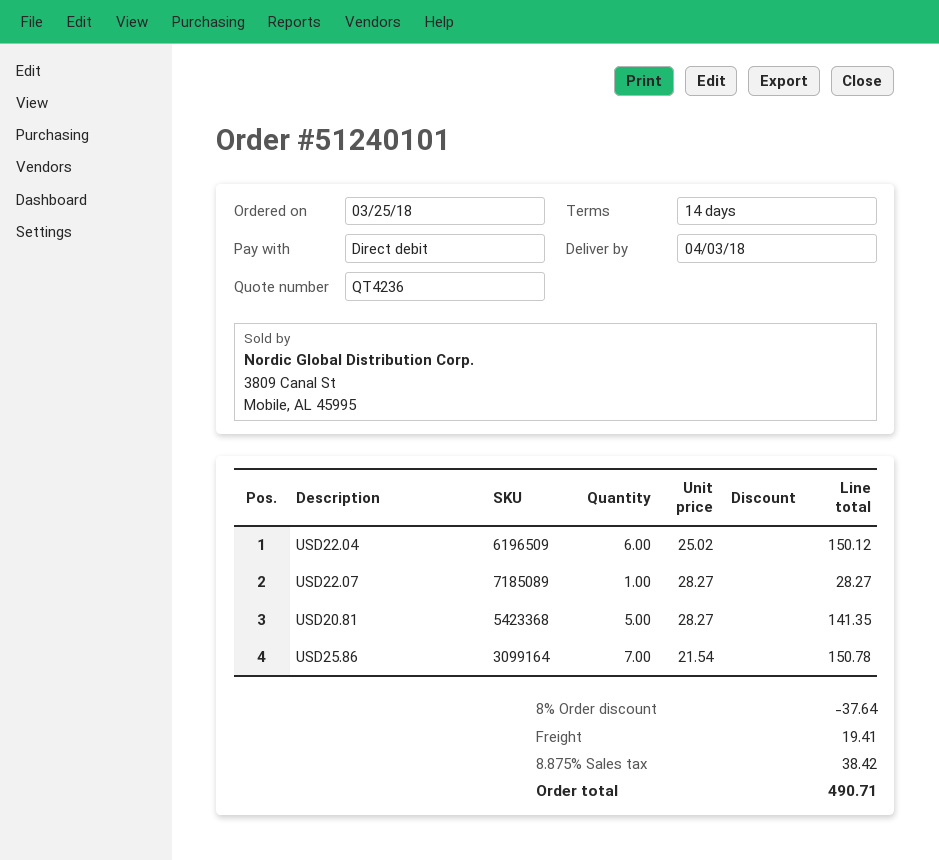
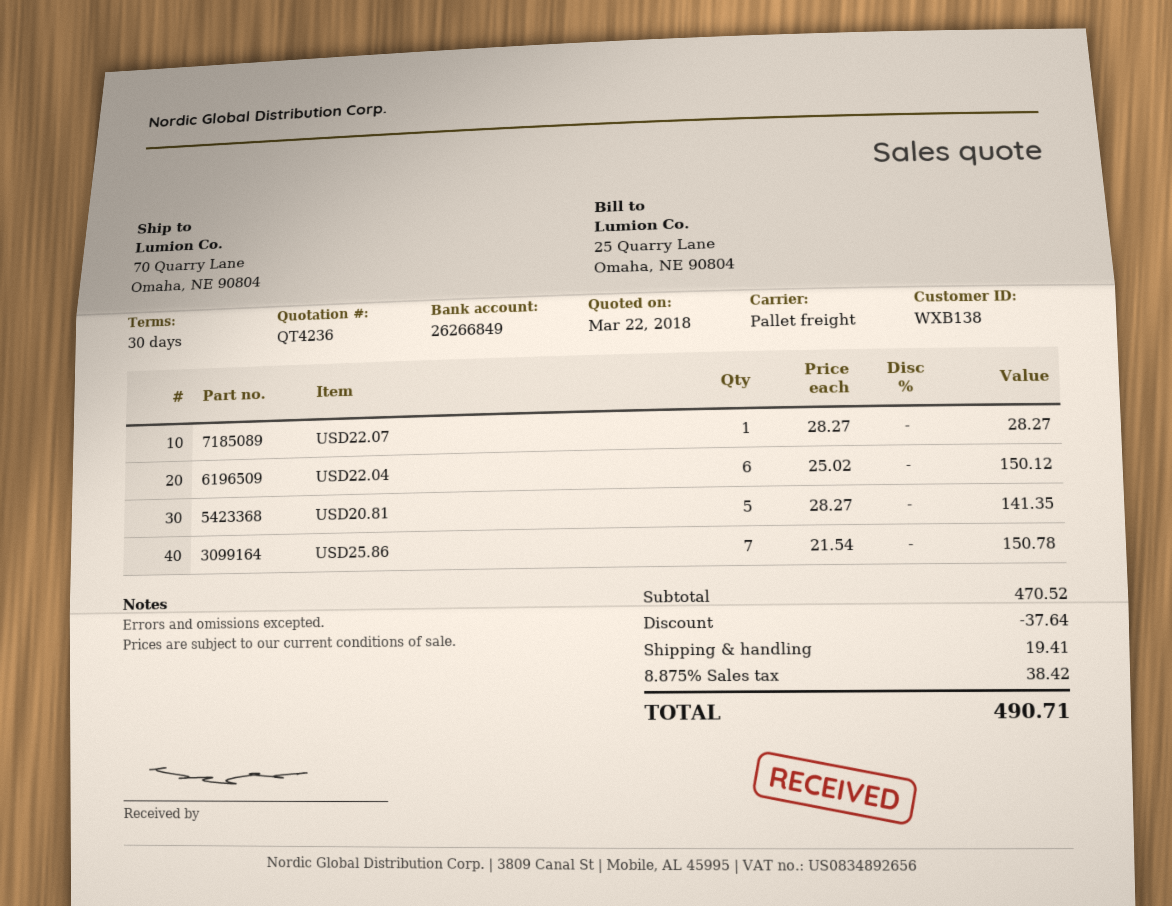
payment terms: 14 days -> 30 days

